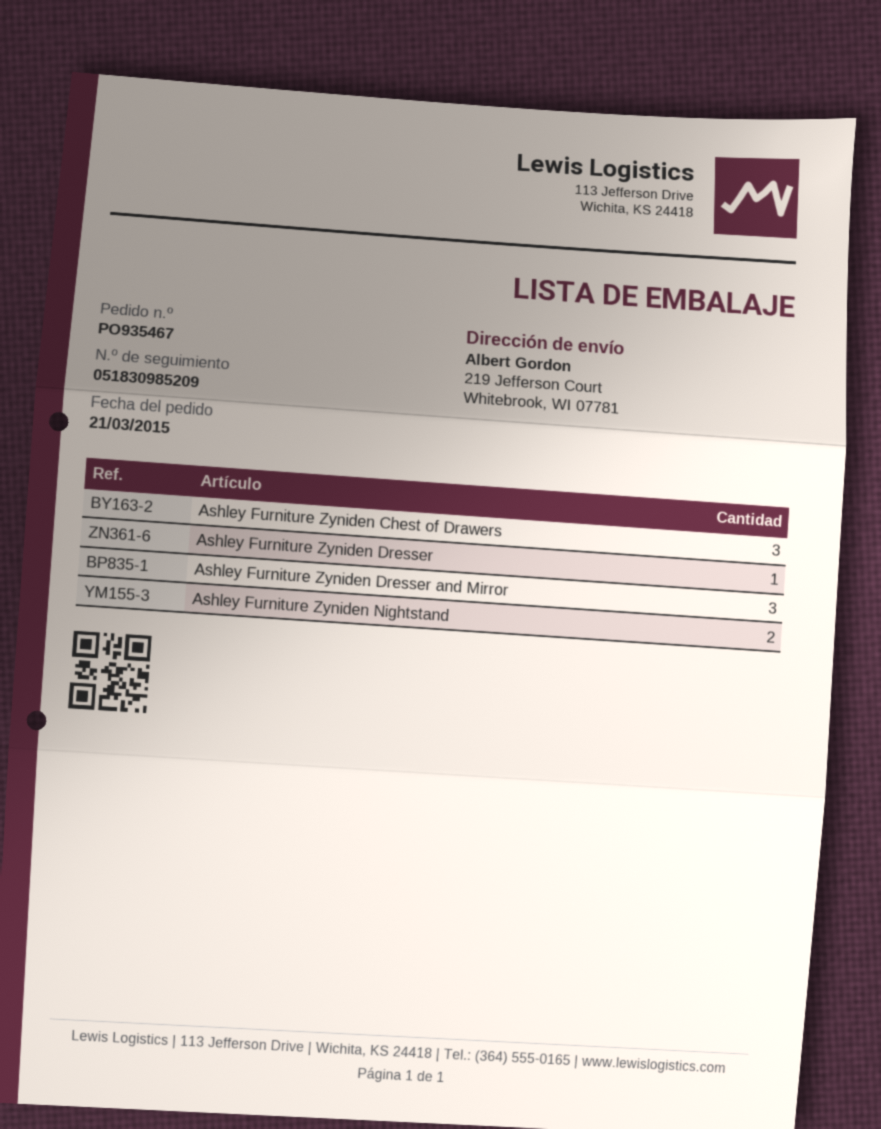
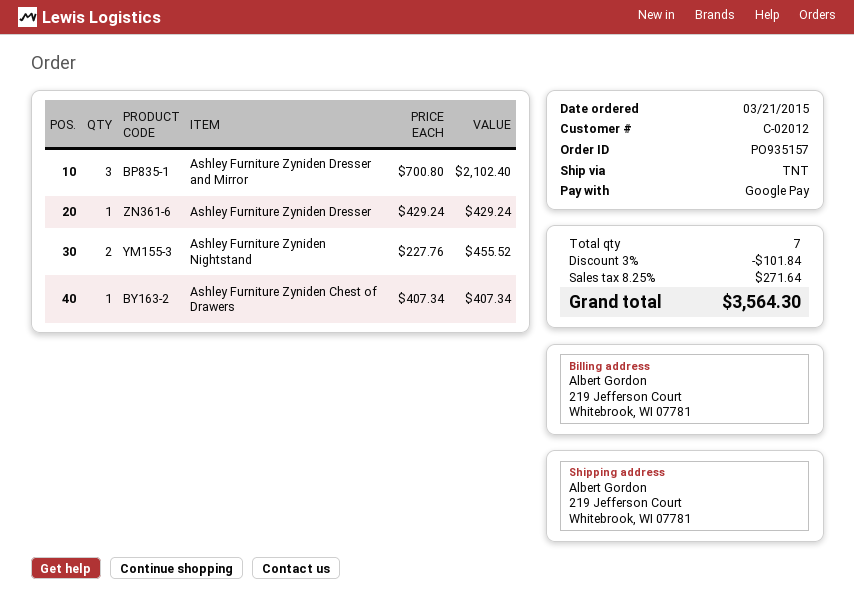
order number: PO935467 -> PO935157
Ashley Furniture Zyniden Chest of Drawers: 3 -> 1

